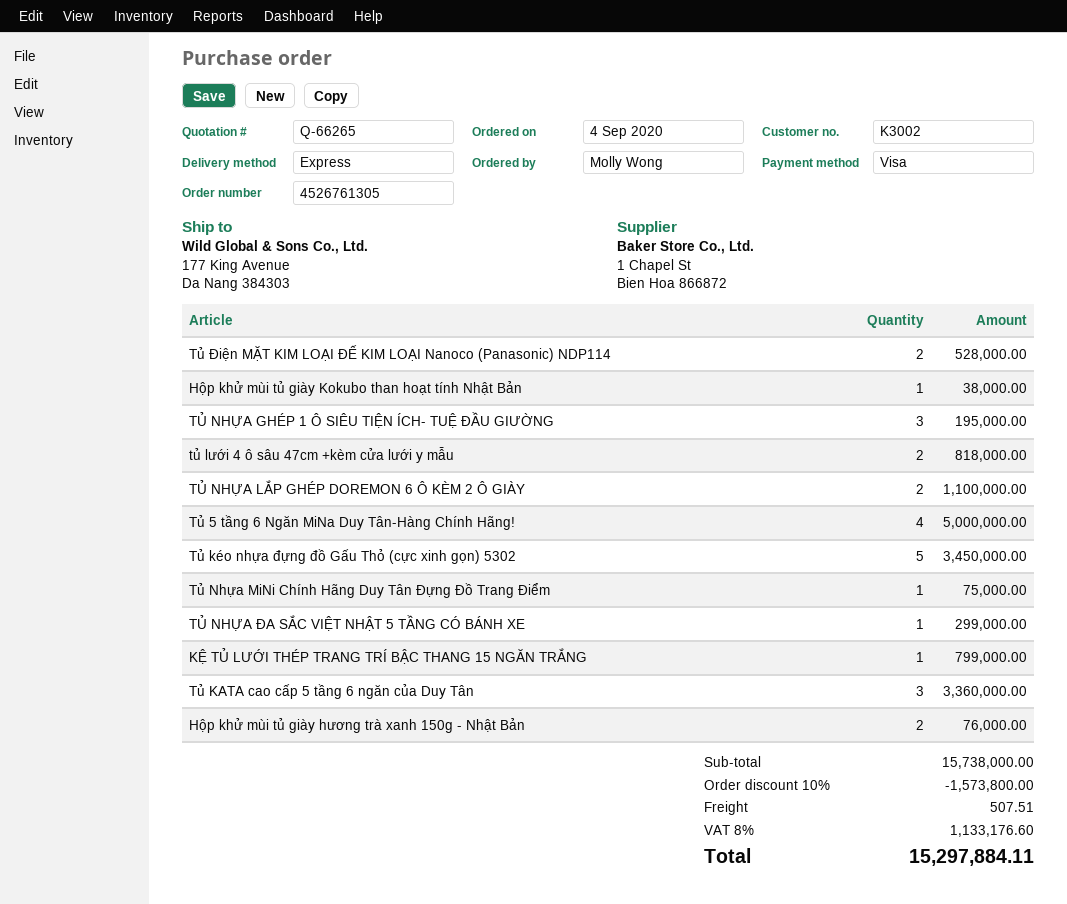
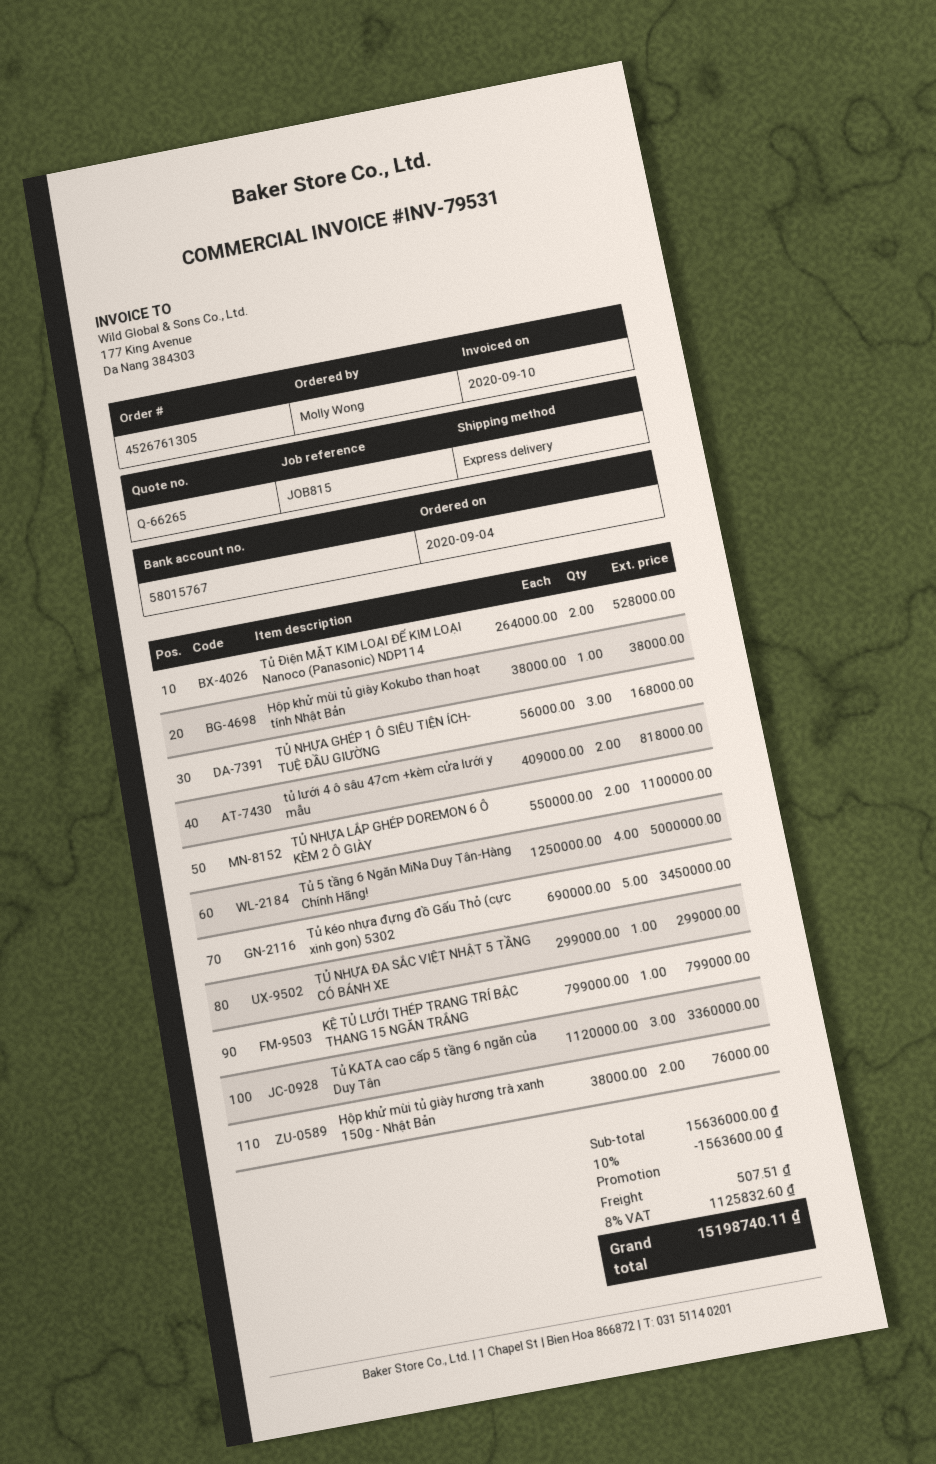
TỦ NHỰA GHÉP 1 Ô SIÊU TIỆN ÍCH- TUỆ ĐẦU GIƯỜNG: 3 for 195000.00 -> 3 for 168000.00
Tủ Nhựa MiNi Chính Hãng Duy Tân Đựng Đồ Trang Điểm: 1 for 75000.00 -> none
subtotal: 15738000.00 -> 15636000.00
discount: 10% = 1573800.00 -> 10% = 1563600.00
tax: 8% = 1133176.60 -> 8% = 1125832.60
total: 15297884.11 -> 15198740.11

